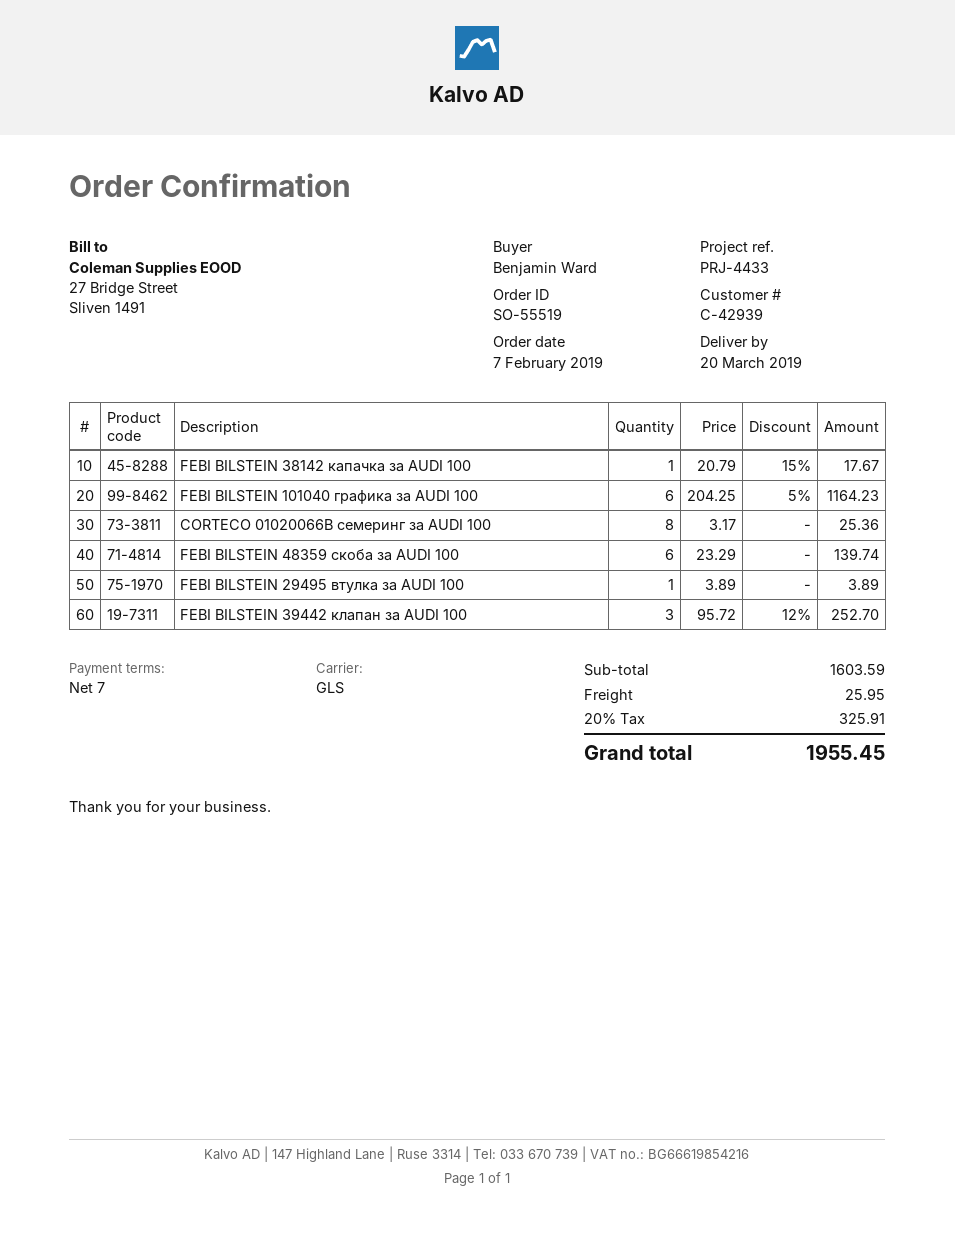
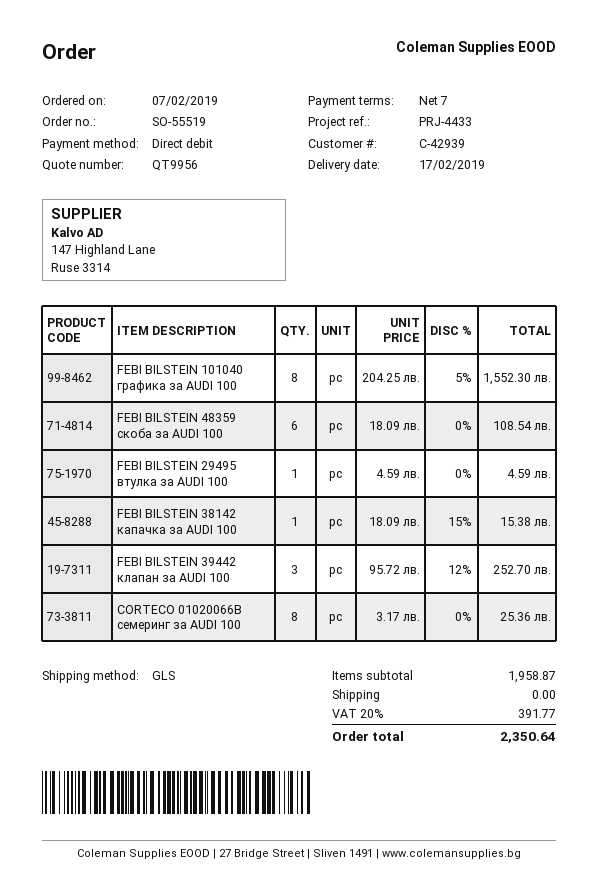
delivery date: 2019-03-20 -> 2019-02-17
FEBI BILSTEIN 38142 капачка за AUDI 100: 1 x 20.79 - 15% = 17.67 -> 1 x 18.09 - 15% = 15.38
FEBI BILSTEIN 101040 графика за AUDI 100: 6 x 204.25 - 5% = 1164.23 -> 8 x 204.25 - 5% = 1552.30
FEBI BILSTEIN 48359 скоба за AUDI 100: 6 x 23.29 = 139.74 -> 6 x 18.09 = 108.54
FEBI BILSTEIN 29495 втулка за AUDI 100: 1 x 3.89 = 3.89 -> 1 x 4.59 = 4.59
subtotal: 1603.59 -> 1958.87
shipping: 25.95 -> 0.00
tax: 20% = 325.91 -> 20% = 391.77
total: 1955.45 -> 2350.64

